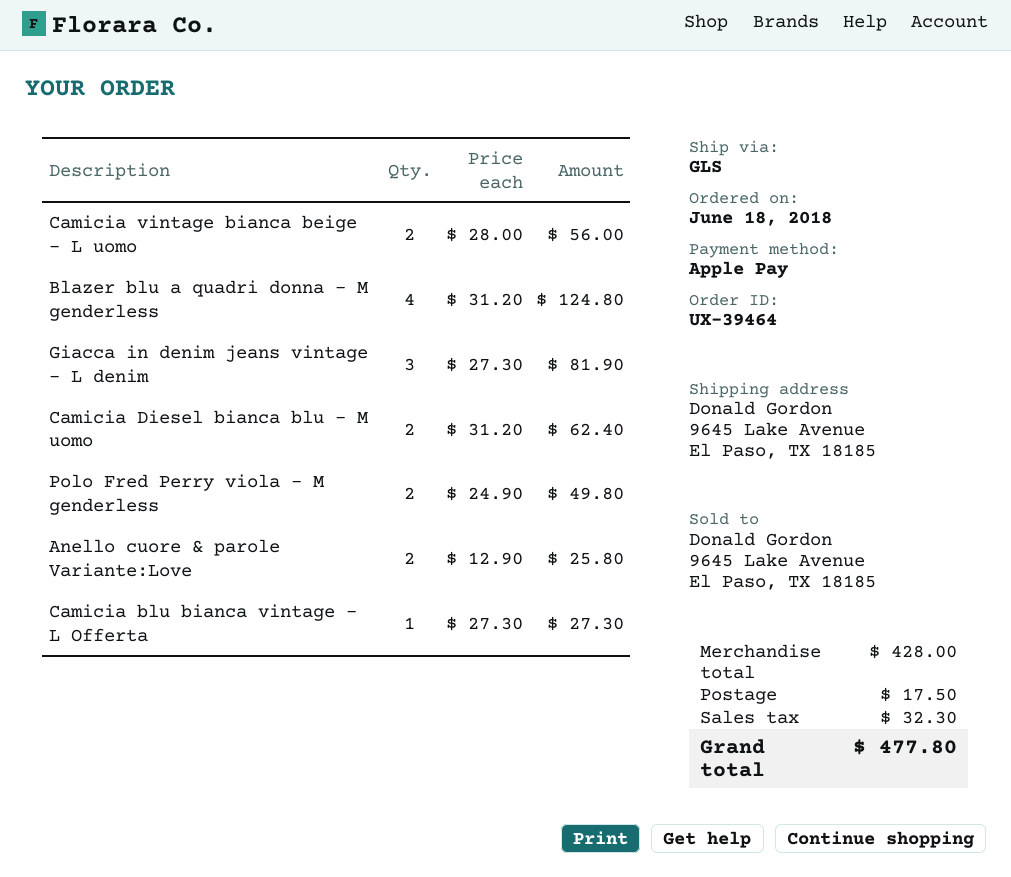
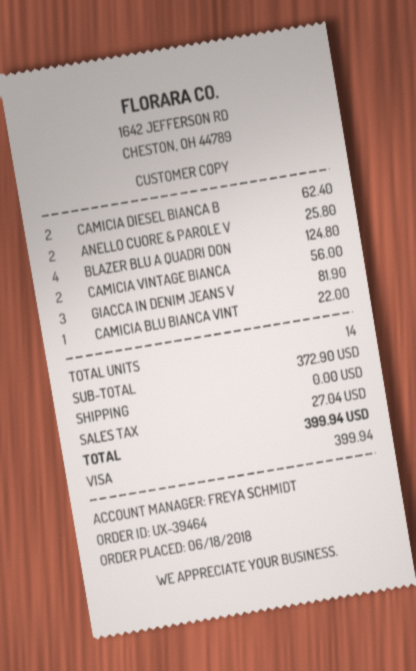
payment method: Apple Pay -> Visa
Polo Fred Perry viola - M genderless: 2 for 49.80 -> none
Camicia blu bianca vintage - L Offerta: 1 for 27.30 -> 1 for 22.00
subtotal: 428.00 -> 372.90
shipping: 17.50 -> 0.00
tax: 32.30 -> 27.04
total: 477.80 -> 399.94

